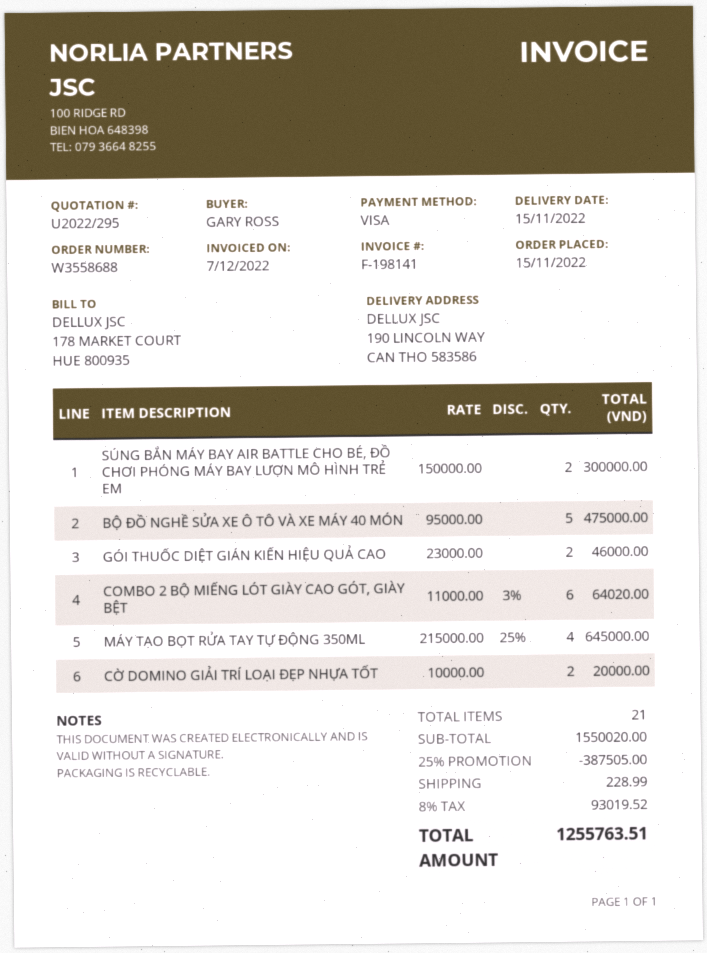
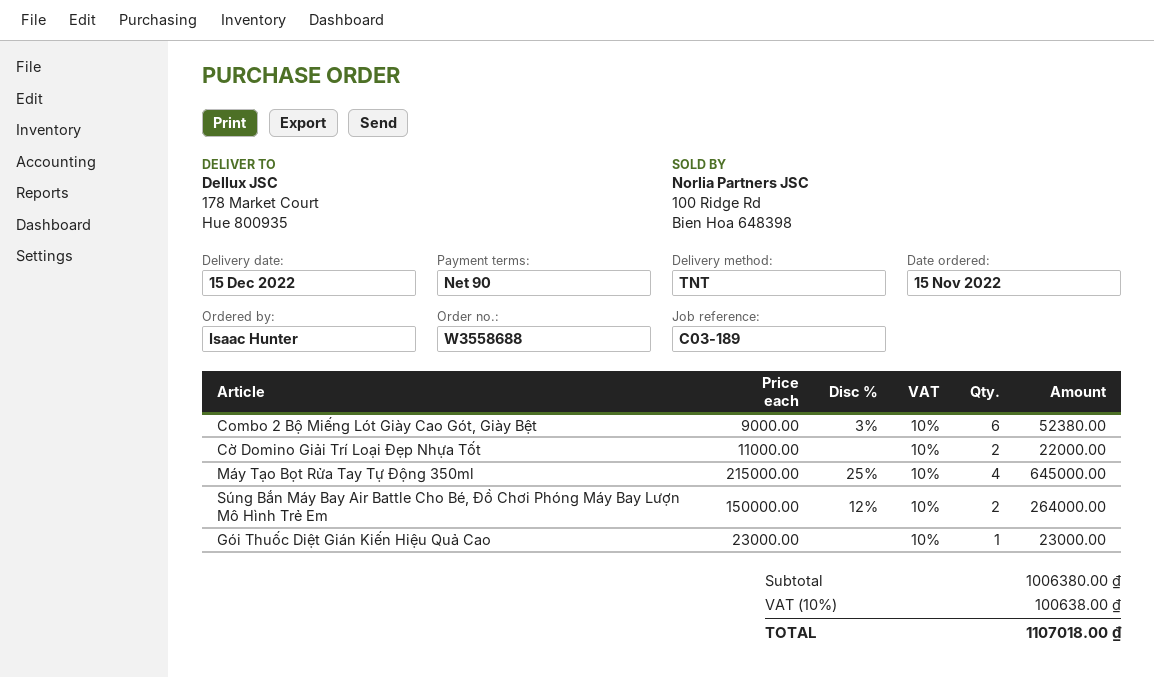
delivery date: 2022-11-15 -> 2022-12-15
ordered by: GARY ROSS -> Isaac Hunter
ship to: 190 LINCOLN WAY, CAN THO 583586 -> 178 Market Court, Hue 800935
SÚNG BẮN MÁY BAY AIR BATTLE CHO BÉ, ĐỒ CHƠI PHÓNG MÁY BAY LƯỢN MÔ HÌNH TRẺ EM: 2 x 150000.00 = 300000.00 -> 2 x 150000.00 - 12% = 264000.00
BỘ ĐỒ NGHỀ SỬA XE Ô TÔ VÀ XE MÁY 40 MÓN: 5 x 95000.00 = 475000.00 -> none
GÓI THUỐC DIỆT GIÁN KIẾN HIỆU QUẢ CAO: 2 x 23000.00 = 46000.00 -> 1 x 23000.00 = 23000.00
COMBO 2 BỘ MIẾNG LÓT GIÀY CAO GÓT, GIÀY BỆT: 6 x 11000.00 - 3% = 64020.00 -> 6 x 9000.00 - 3% = 52380.00
CỜ DOMINO GIẢI TRÍ LOẠI ĐẸP NHỰA TỐT: 2 x 10000.00 = 20000.00 -> 2 x 11000.00 = 22000.00
subtotal: 1550020.00 -> 1006380.00
discount: 25% = 387505.00 -> none
shipping: 228.99 -> none
tax: 8% = 93019.52 -> 10% = 100638.00
total: 1255763.51 -> 1107018.00

